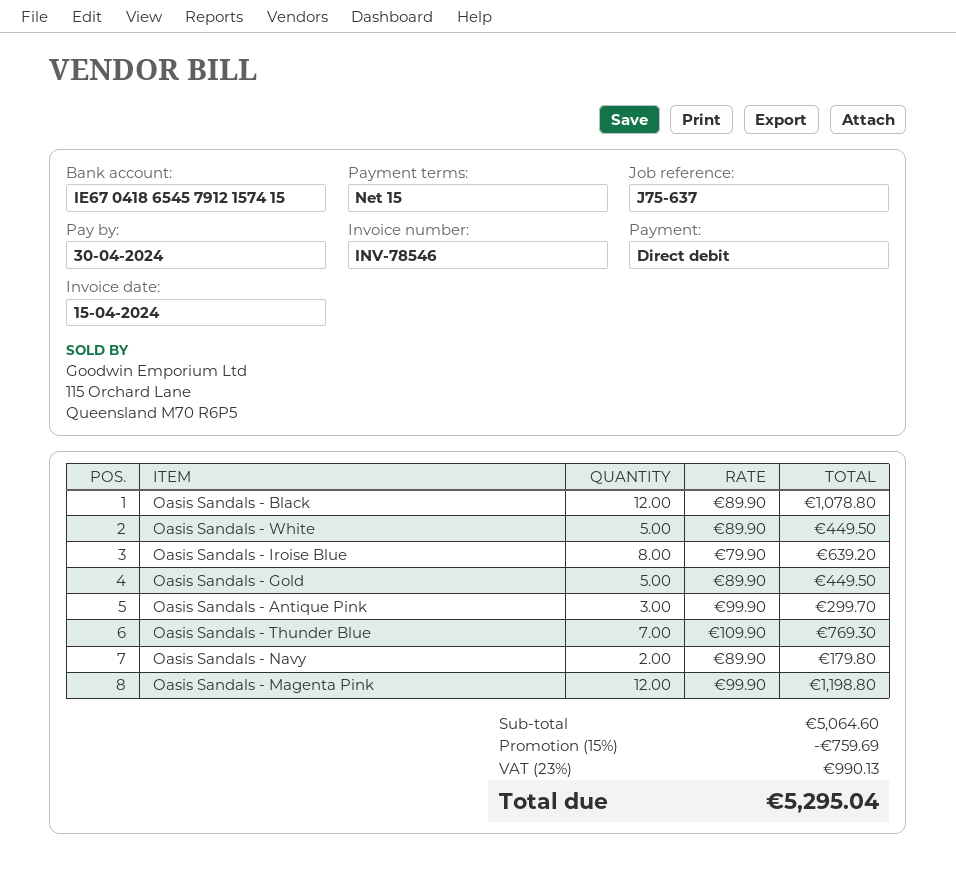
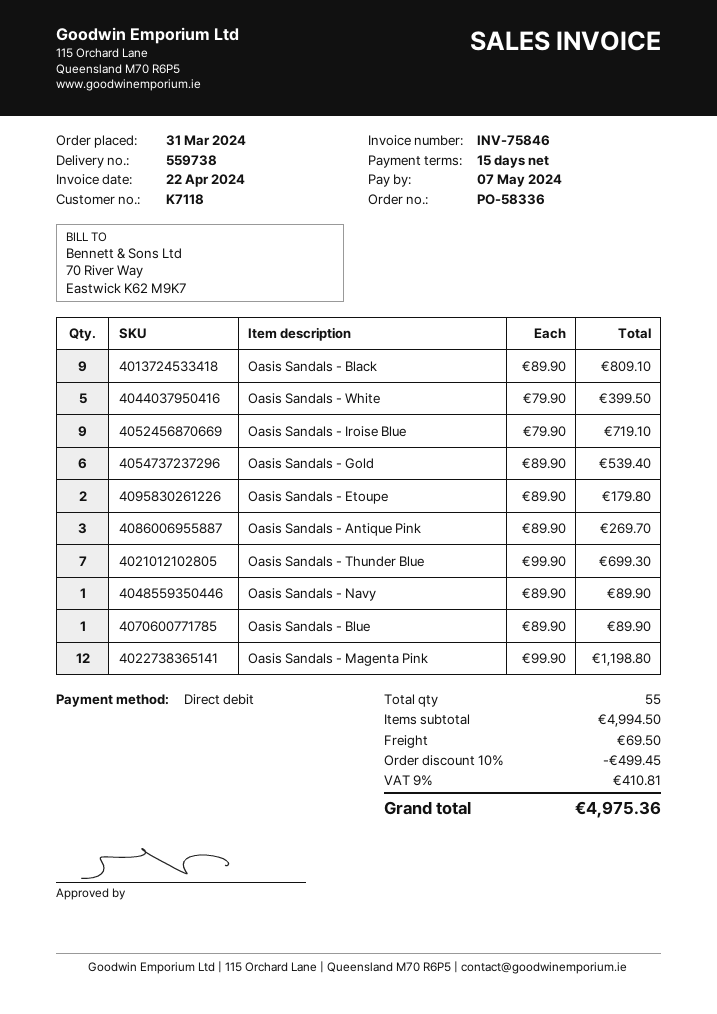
invoice number: INV-78546 -> INV-75846
invoice date: 2024-04-15 -> 2024-04-22
due date: 2024-04-30 -> 2024-05-07
Oasis Sandals - Black: 12 x 89.90 = 1078.80 -> 9 x 89.90 = 809.10
Oasis Sandals - White: 5 x 89.90 = 449.50 -> 5 x 79.90 = 399.50
Oasis Sandals - Iroise Blue: 8 x 79.90 = 639.20 -> 9 x 79.90 = 719.10
Oasis Sandals - Gold: 5 x 89.90 = 449.50 -> 6 x 89.90 = 539.40
Oasis Sandals - Antique Pink: 3 x 99.90 = 299.70 -> 3 x 89.90 = 269.70
Oasis Sandals - Thunder Blue: 7 x 109.90 = 769.30 -> 7 x 99.90 = 699.30
Oasis Sandals - Navy: 2 x 89.90 = 179.80 -> 1 x 89.90 = 89.90
Oasis Sandals - Etoupe: none -> 2 x 89.90 = 179.80
Oasis Sandals - Blue: none -> 1 x 89.90 = 89.90
subtotal: 5064.60 -> 4994.50
discount: 15% = 759.69 -> 10% = 499.45
shipping: none -> 69.50
tax: 23% = 990.13 -> 9% = 410.81
total: 5295.04 -> 4975.36

